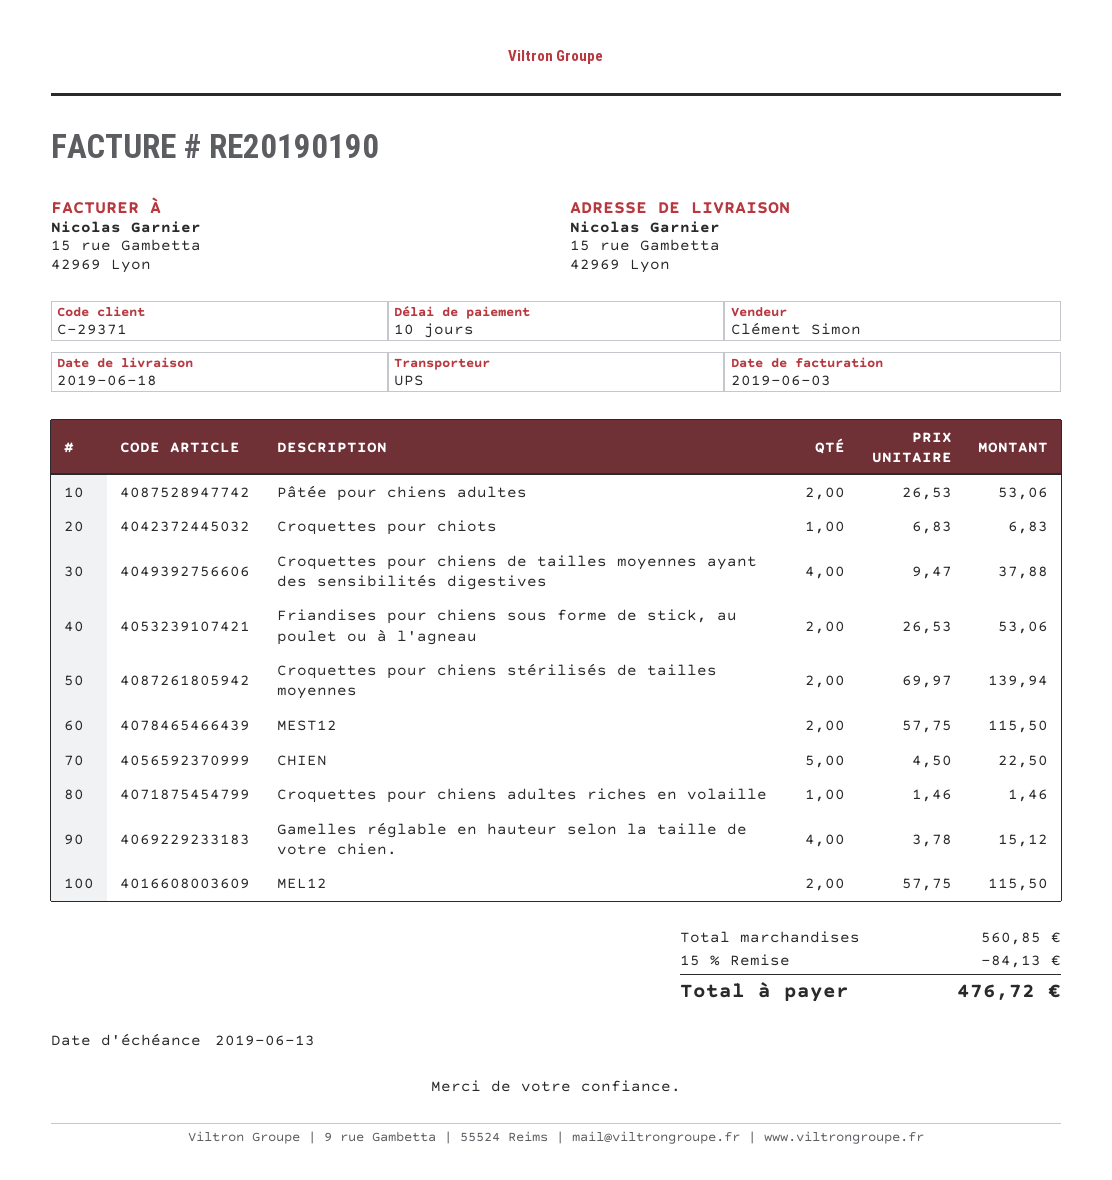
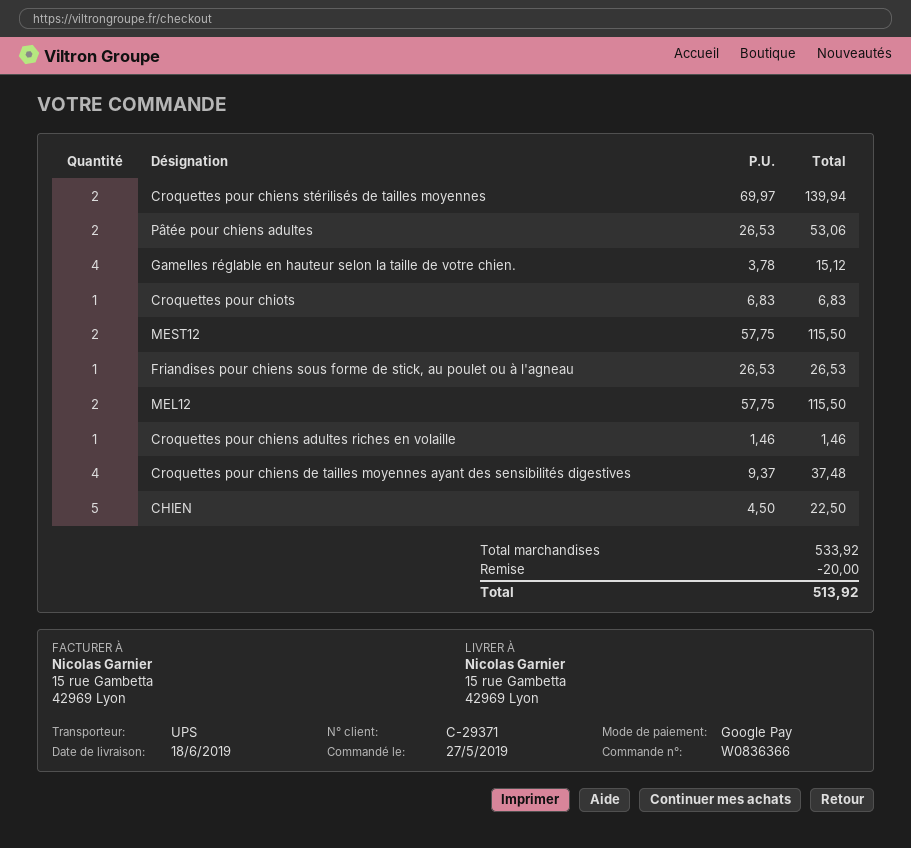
Croquettes pour chiens de tailles moyennes ayant des sensibilités digestives: 4 x 9.47 = 37.88 -> 4 x 9.37 = 37.48
Friandises pour chiens sous forme de stick, au poulet ou à l'agneau: 2 x 26.53 = 53.06 -> 1 x 26.53 = 26.53
subtotal: 560.85 -> 533.92
discount: 84.13 -> 20.00
total: 476.72 -> 513.92

